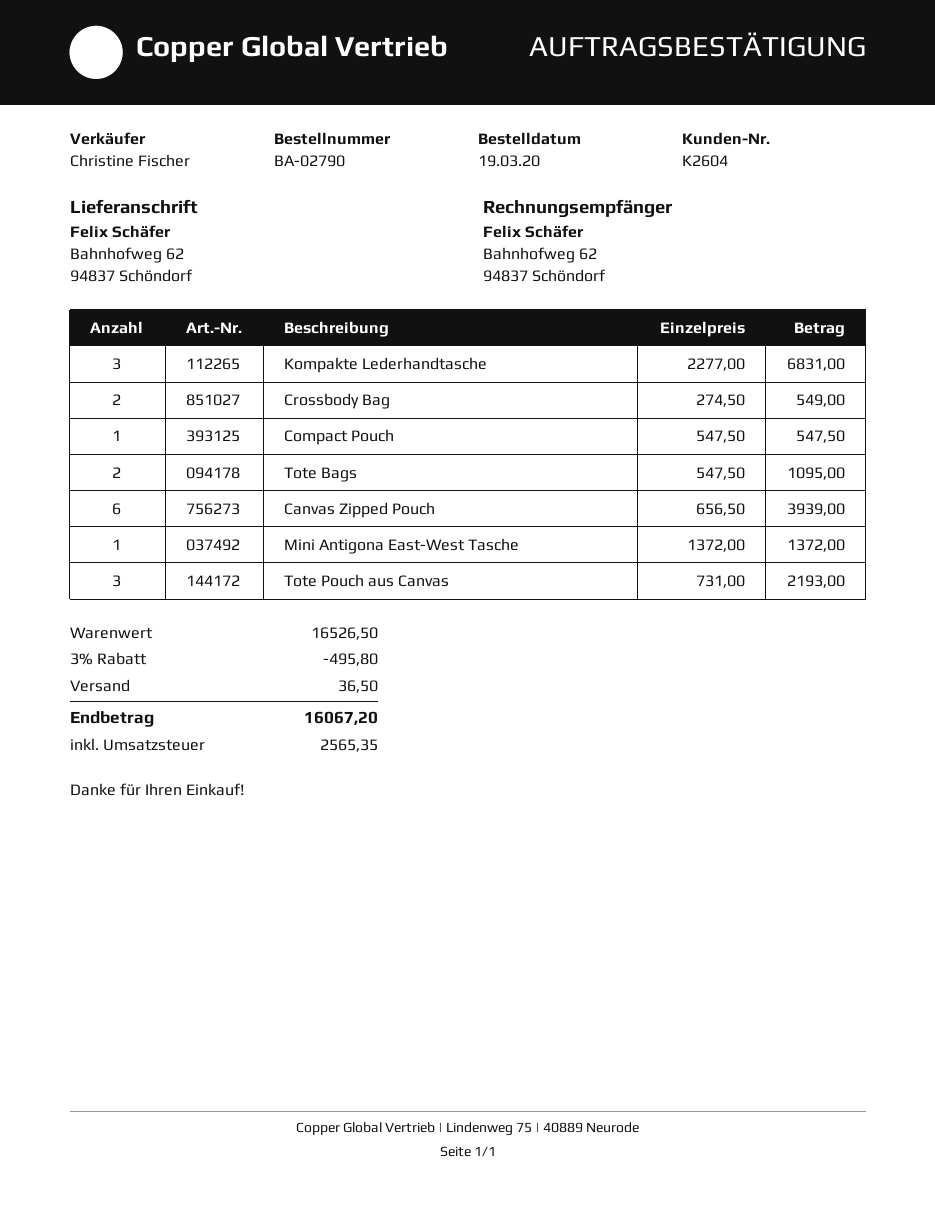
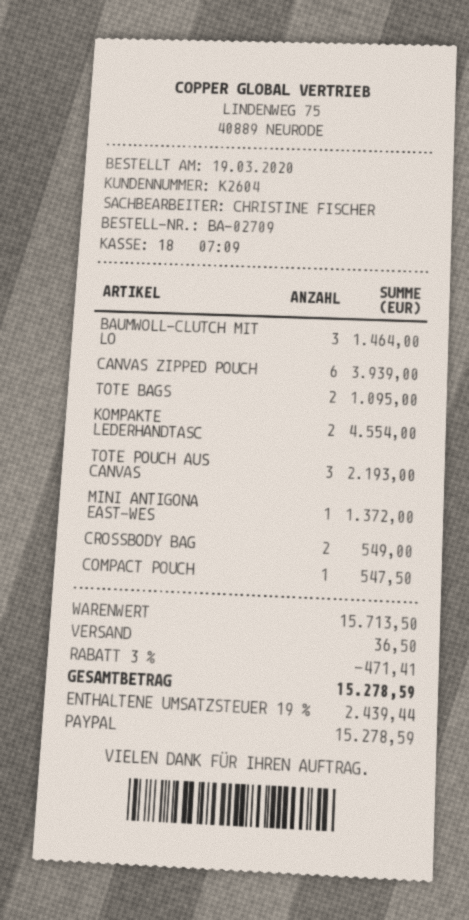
order number: BA-02790 -> BA-02709
Kompakte Lederhandtasche: 3 for 6831.00 -> 2 for 4554.00
BAUMWOLL-CLUTCH MIT LO: none -> 3 for 1464.00
subtotal: 16526.50 -> 15713.50
discount: 3% = 495.80 -> 3% = 471.41
tax: 2565.35 -> 2439.44
total: 16067.20 -> 15278.59

